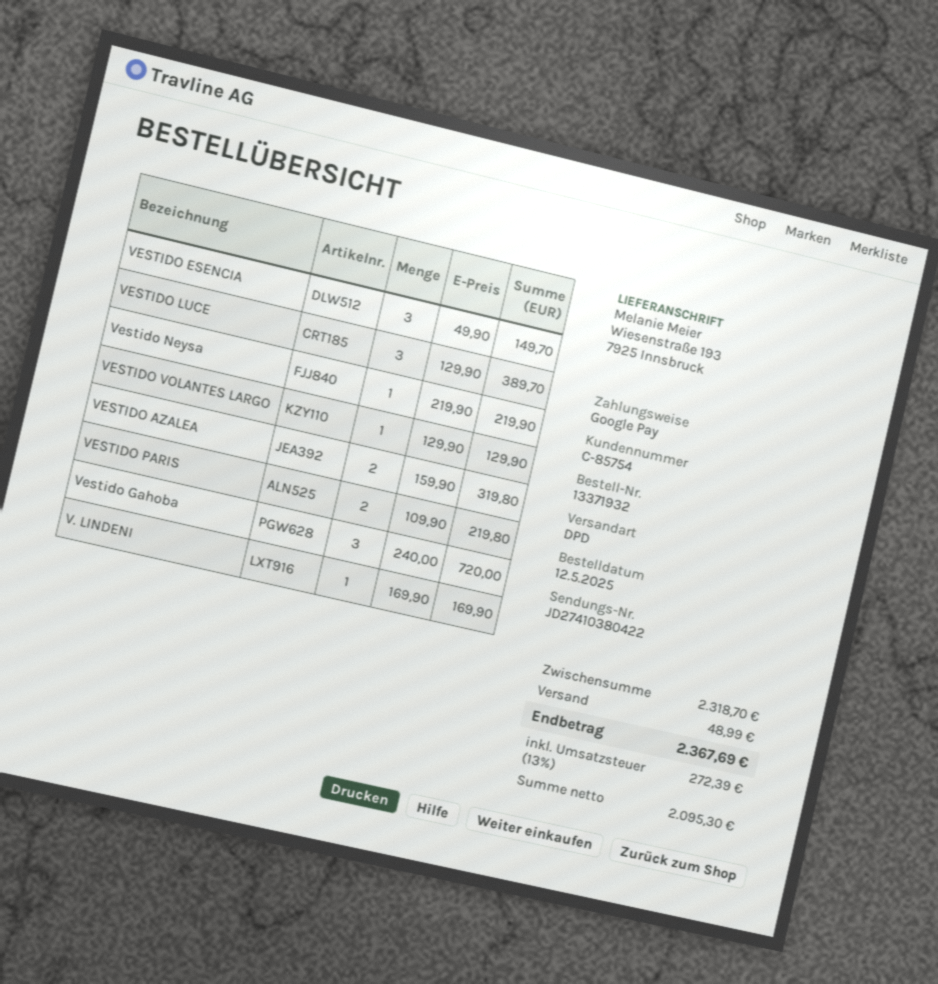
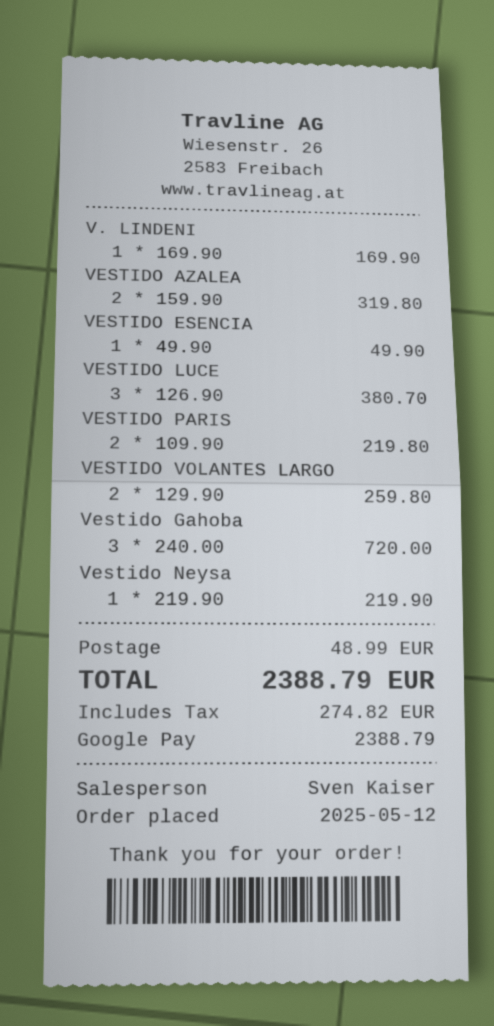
VESTIDO ESENCIA: 3 x 49.90 = 149.70 -> 1 x 49.90 = 49.90
VESTIDO LUCE: 3 x 129.90 = 389.70 -> 3 x 126.90 = 380.70
VESTIDO VOLANTES LARGO: 1 x 129.90 = 129.90 -> 2 x 129.90 = 259.80
tax: 272.39 -> 274.82
total: 2367.69 -> 2388.79

